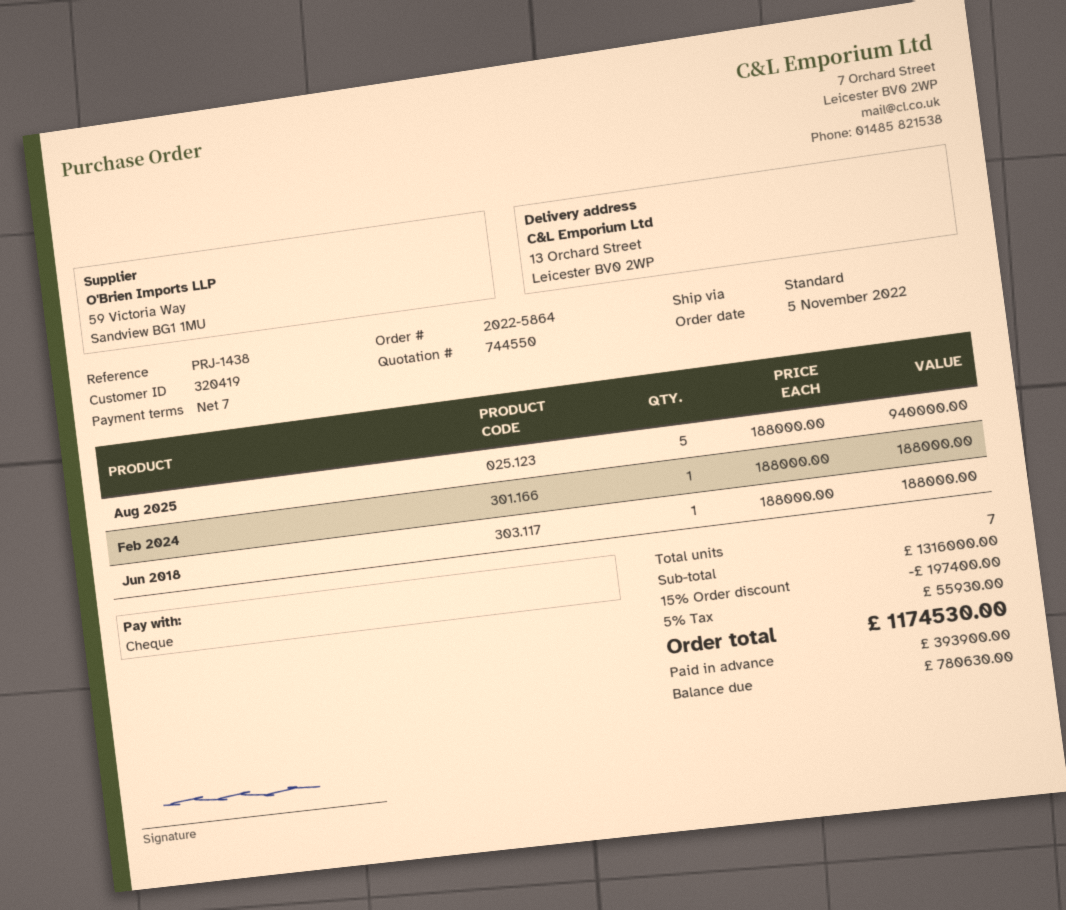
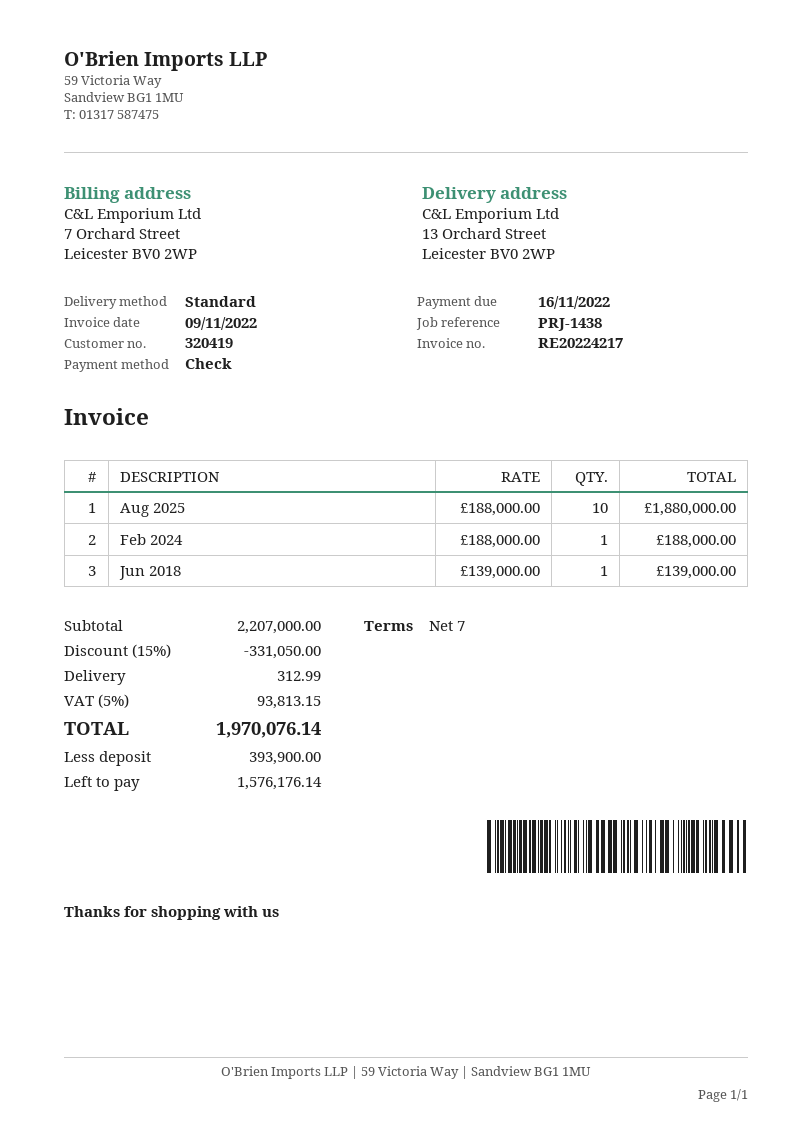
Aug 2025: 5 x 188000.00 = 940000.00 -> 10 x 188000.00 = 1880000.00
Jun 2018: 1 x 188000.00 = 188000.00 -> 1 x 139000.00 = 139000.00
subtotal: 1316000.00 -> 2207000.00
discount: 15% = 197400.00 -> 15% = 331050.00
shipping: none -> 312.99
tax: 5% = 55930.00 -> 5% = 93813.15
total: 1174530.00 -> 1970076.14
balance: 780630.00 -> 1576176.14

